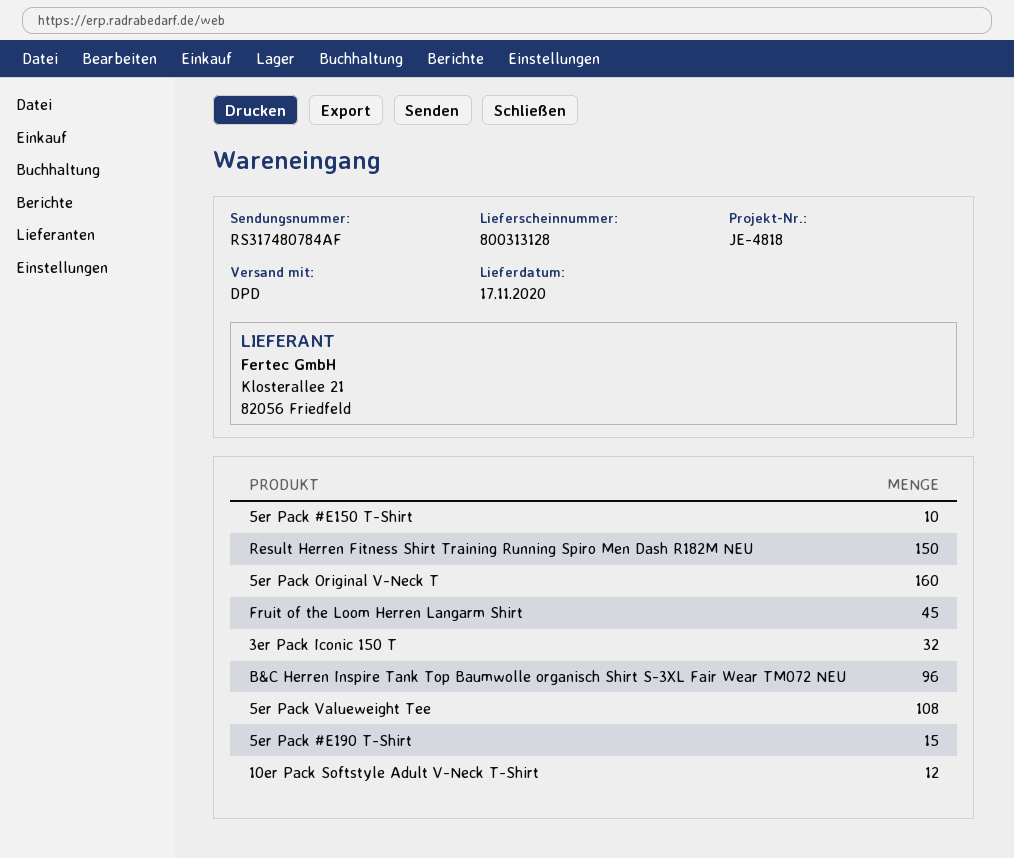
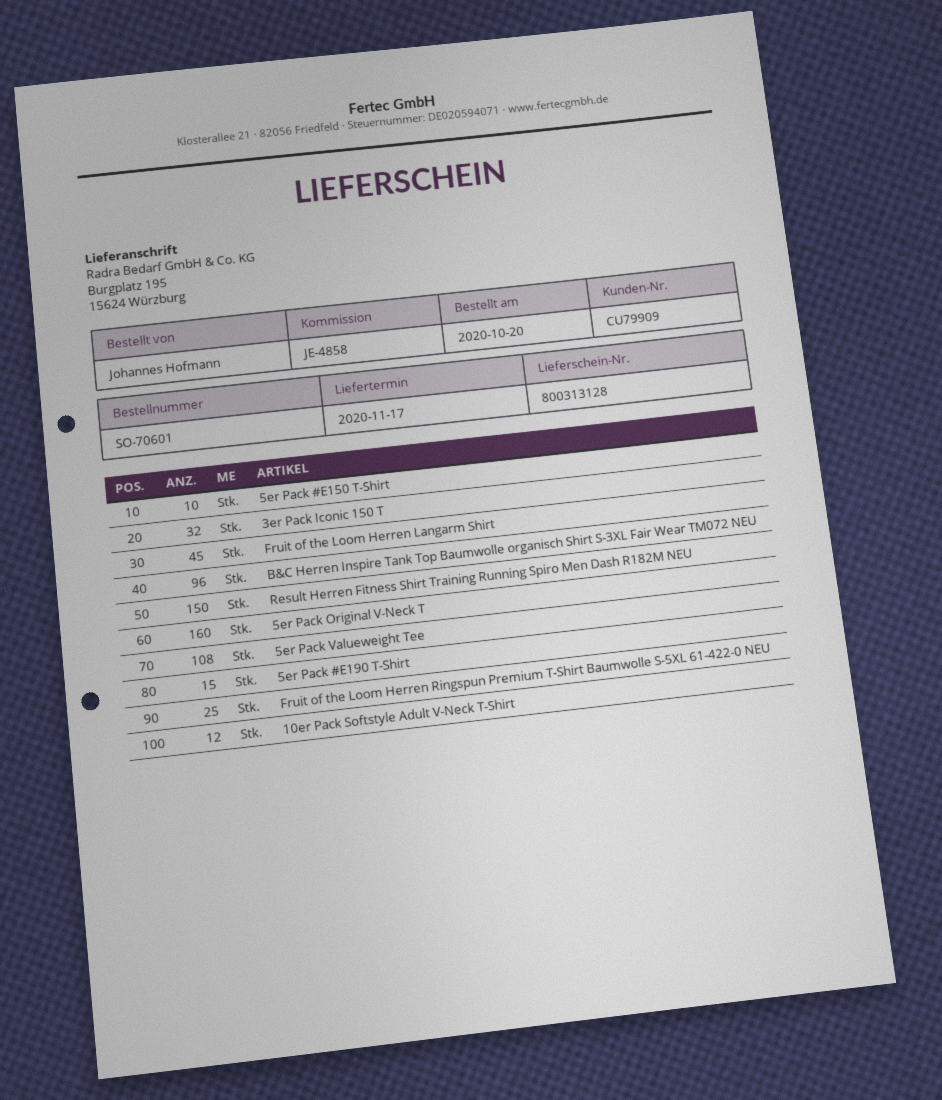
reference: JE-4818 -> JE-4858
Fruit of the Loom Herren Ringspun Premium T-Shirt Baumwolle S-5XL 61-422-0 NEU: none -> 25

